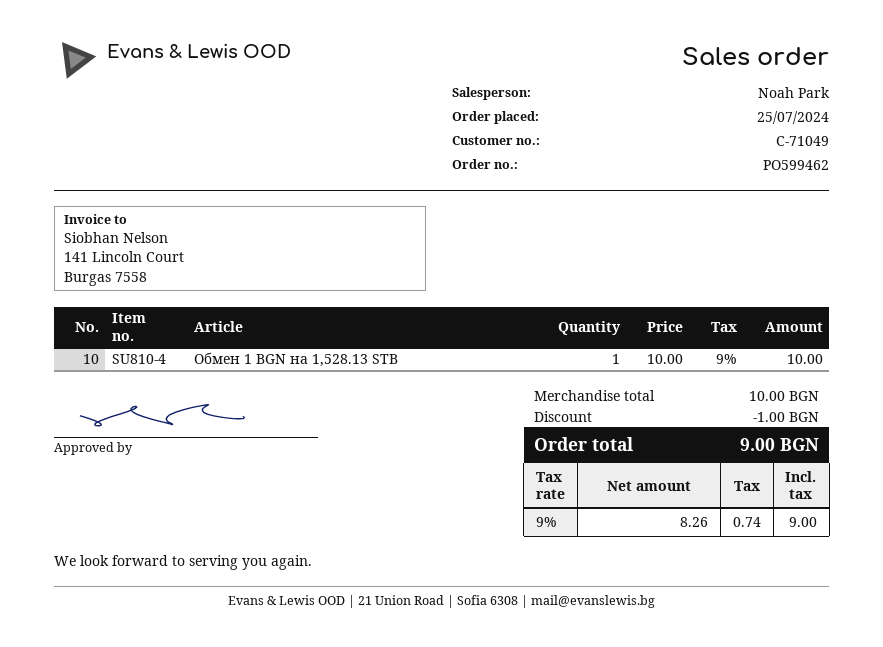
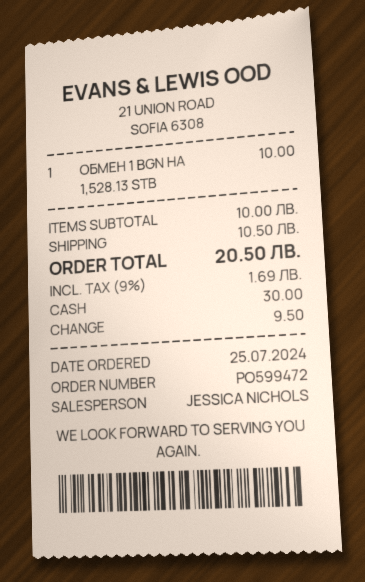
order number: PO599462 -> PO599472
sales rep: Noah Park -> JESSICA NICHOLS
discount: 1.00 -> none
shipping: none -> 10.50
tax: 9% = 0.74 -> 9% = 1.69
total: 9.00 -> 20.50

